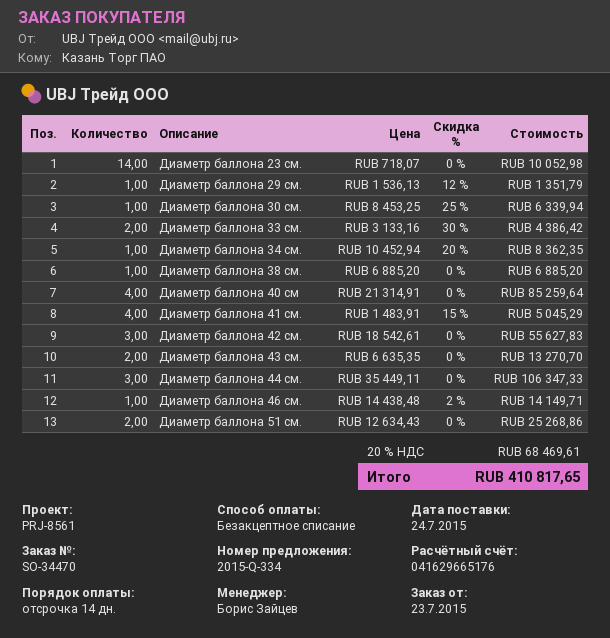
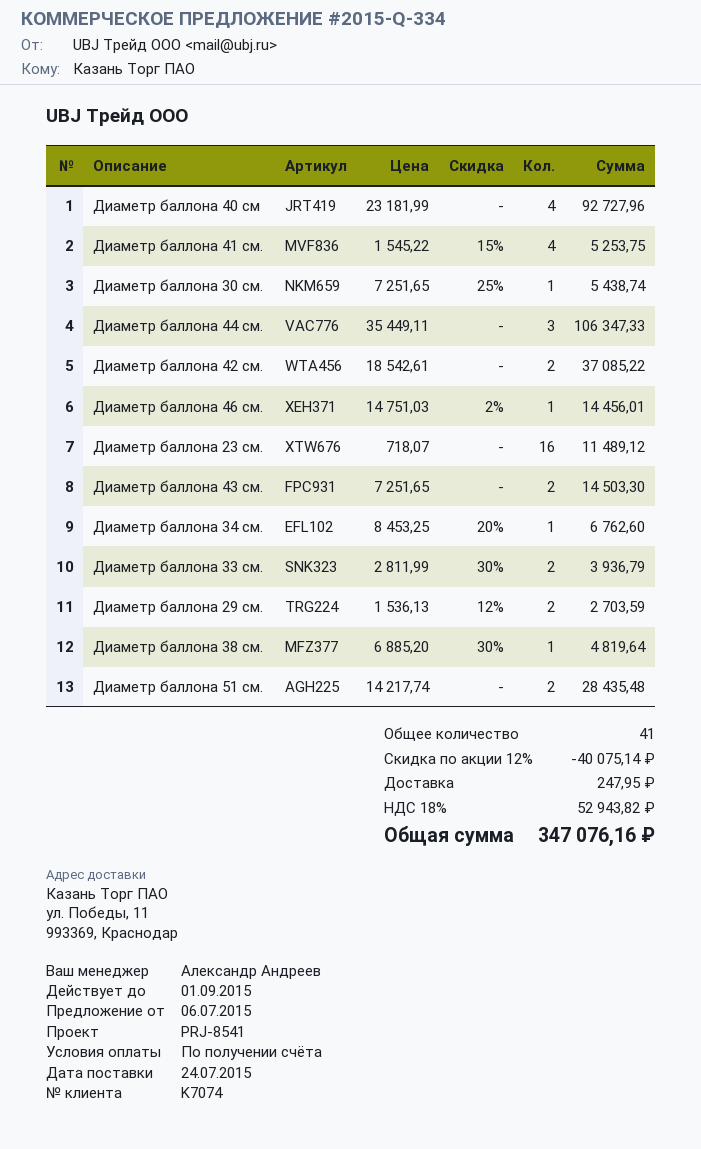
payment terms: 14 days -> on receipt
reference: PRJ-8561 -> PRJ-8541
sales rep: Борис Зайцев -> Александр Андреев
Диаметр баллона 23 см.: 14 x 718.07 = 10052.98 -> 16 x 718.07 = 11489.12
Диаметр баллона 29 см.: 1 x 1536.13 - 12% = 1351.79 -> 2 x 1536.13 - 12% = 2703.59
Диаметр баллона 30 см.: 1 x 8453.25 - 25% = 6339.94 -> 1 x 7251.65 - 25% = 5438.74
Диаметр баллона 33 см.: 2 x 3133.16 - 30% = 4386.42 -> 2 x 2811.99 - 30% = 3936.79
Диаметр баллона 34 см.: 1 x 10452.94 - 20% = 8362.35 -> 1 x 8453.25 - 20% = 6762.60
Диаметр баллона 38 см.: 1 x 6885.20 = 6885.20 -> 1 x 6885.20 - 30% = 4819.64
Диаметр баллона 40 см: 4 x 21314.91 = 85259.64 -> 4 x 23181.99 = 92727.96
Диаметр баллона 41 см.: 4 x 1483.91 - 15% = 5045.29 -> 4 x 1545.22 - 15% = 5253.75
Диаметр баллона 42 см.: 3 x 18542.61 = 55627.83 -> 2 x 18542.61 = 37085.22
Диаметр баллона 43 см.: 2 x 6635.35 = 13270.70 -> 2 x 7251.65 = 14503.30
Диаметр баллона 46 см.: 1 x 14438.48 - 2% = 14149.71 -> 1 x 14751.03 - 2% = 14456.01
Диаметр баллона 51 см.: 2 x 12634.43 = 25268.86 -> 2 x 14217.74 = 28435.48
discount: none -> 12% = 40075.14
shipping: none -> 247.95
tax: 20% = 68469.61 -> 18% = 52943.82
total: 410817.65 -> 347076.16

